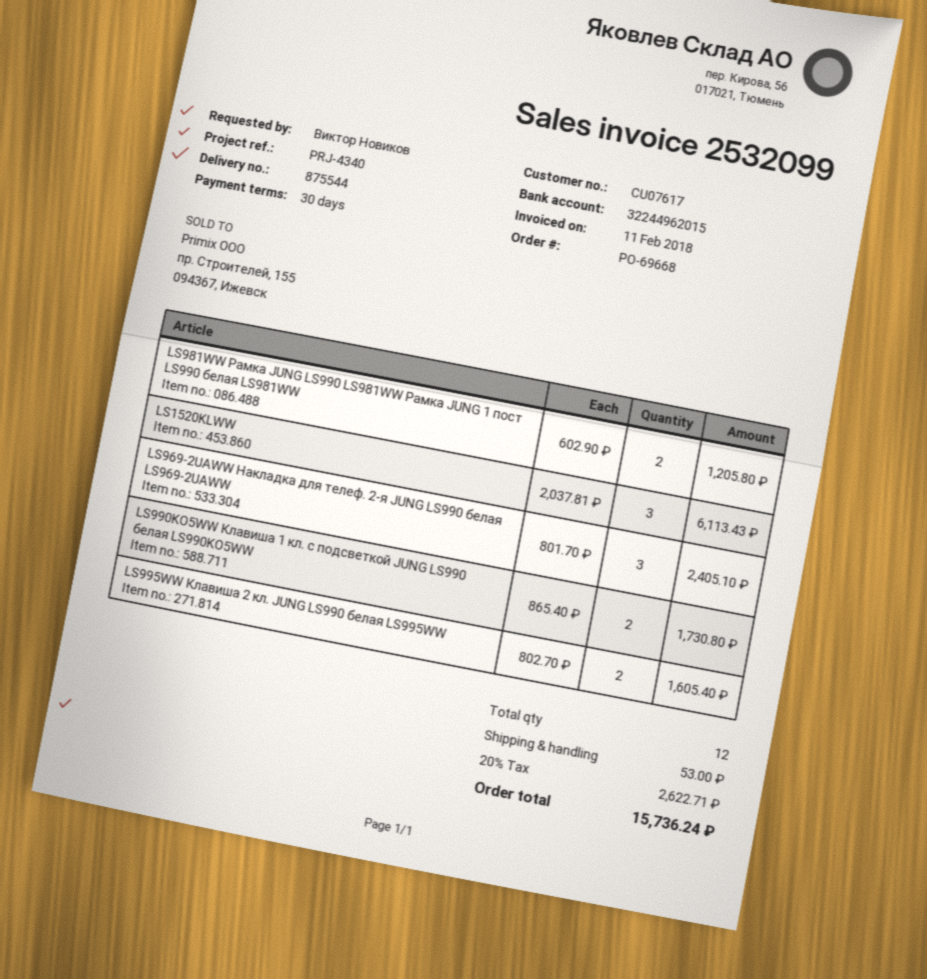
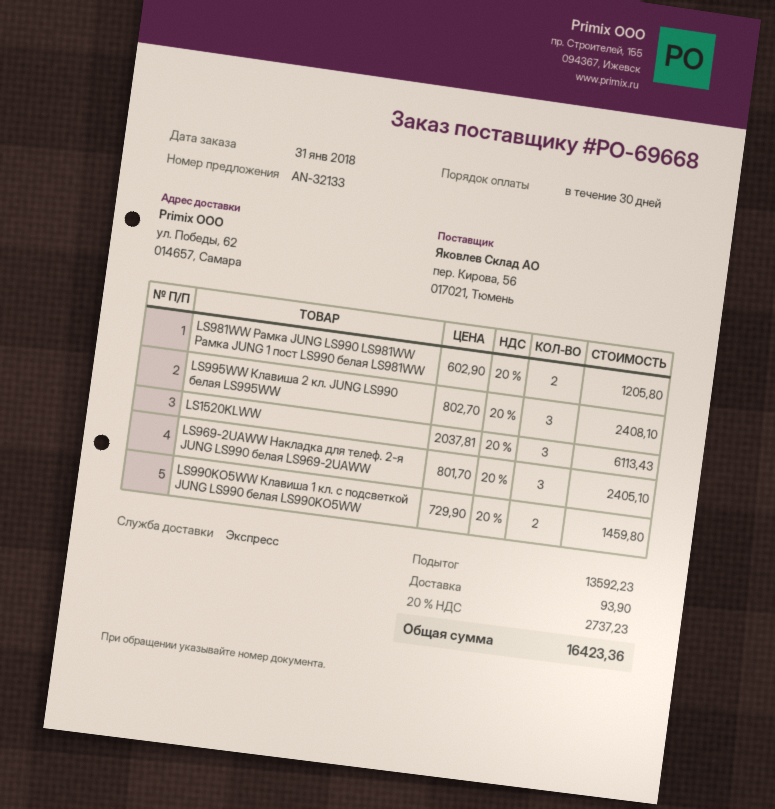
LS990KO5WW Клавиша 1 кл. с подсветкой JUNG LS990 белая LS990KO5WW: 2 x 865.40 = 1730.80 -> 2 x 729.90 = 1459.80
LS995WW Клавиша 2 кл. JUNG LS990 белая LS995WW: 2 x 802.70 = 1605.40 -> 3 x 802.70 = 2408.10
shipping: 53.00 -> 93.90
tax: 20% = 2622.71 -> 20% = 2737.23
total: 15736.24 -> 16423.36

